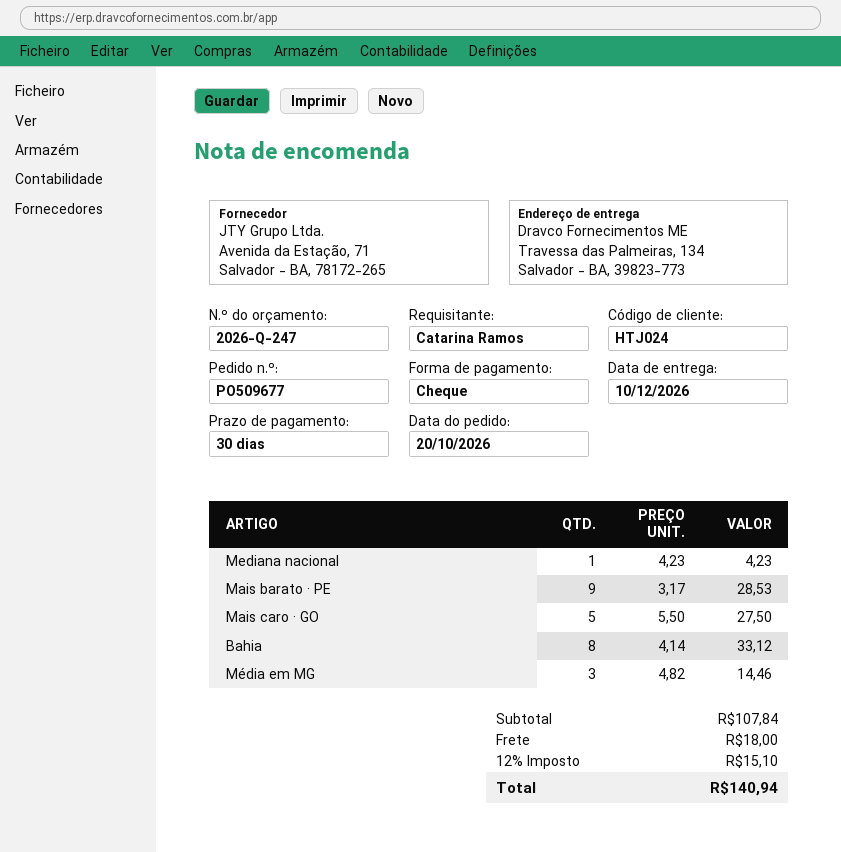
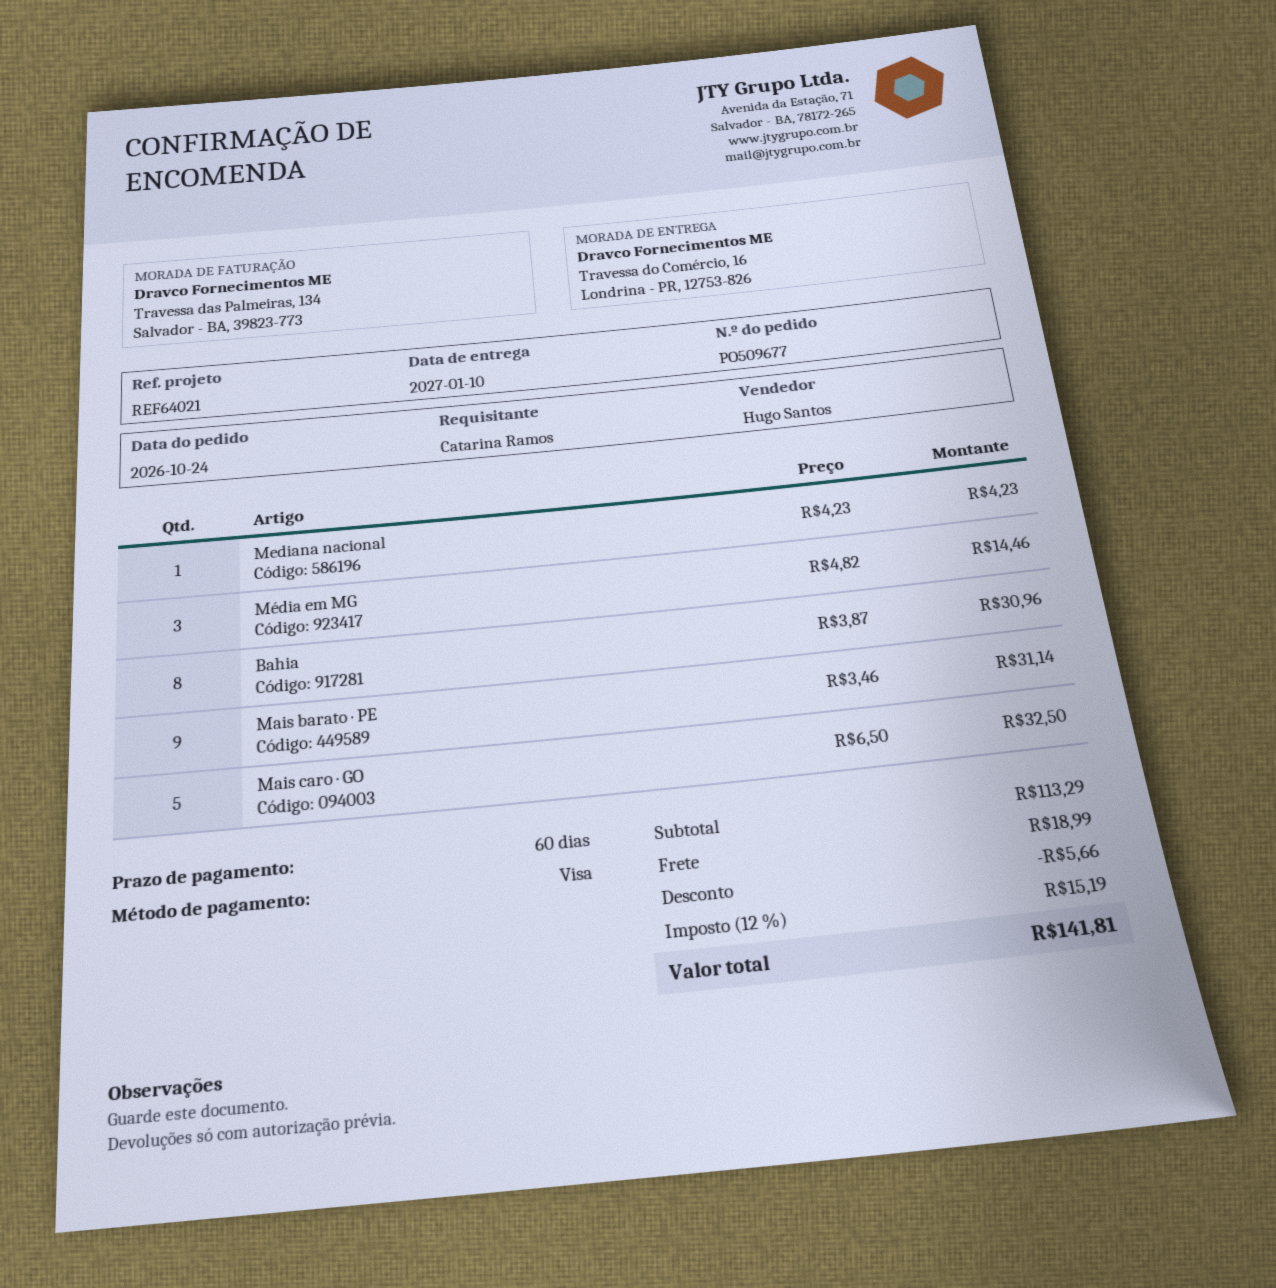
order date: 2026-10-20 -> 2026-10-24
delivery date: 2026-12-10 -> 2027-01-10
payment terms: 30 days -> 60 days
payment method: cheque -> Visa
ship to: Travessa das Palmeiras, 134, Salvador - BA, 39823-773 -> Travessa do Comércio, 16, Londrina - PR, 12753-826
Mais barato · PE: 9 x 3.17 = 28.53 -> 9 x 3.46 = 31.14
Mais caro · GO: 5 x 5.50 = 27.50 -> 5 x 6.50 = 32.50
Bahia: 8 x 4.14 = 33.12 -> 8 x 3.87 = 30.96
subtotal: 107.84 -> 113.29
discount: none -> 5.66
shipping: 18.00 -> 18.99
tax: 12% = 15.10 -> 12% = 15.19
total: 140.94 -> 141.81

